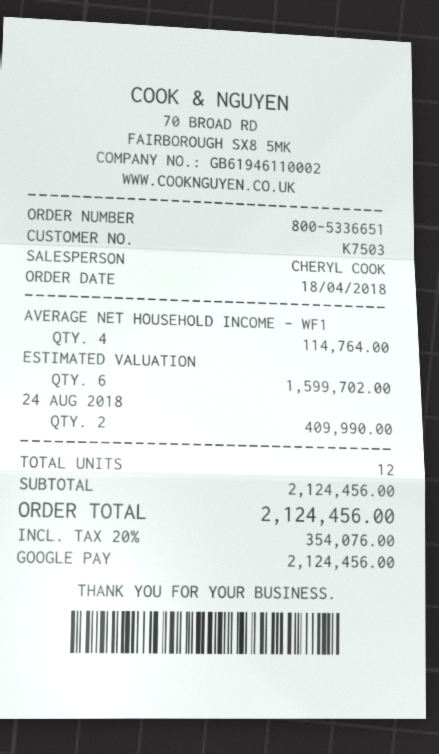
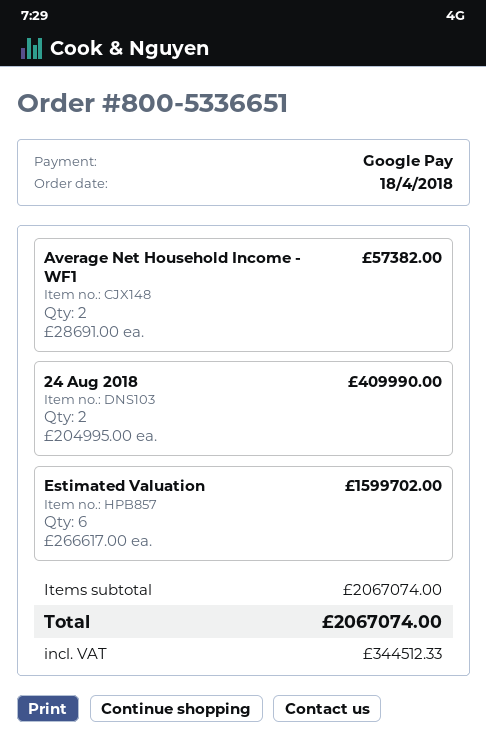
AVERAGE NET HOUSEHOLD INCOME - WF1: 4 for 114764.00 -> 2 for 57382.00
subtotal: 2124456.00 -> 2067074.00
tax: 354076.00 -> 344512.33
total: 2124456.00 -> 2067074.00

